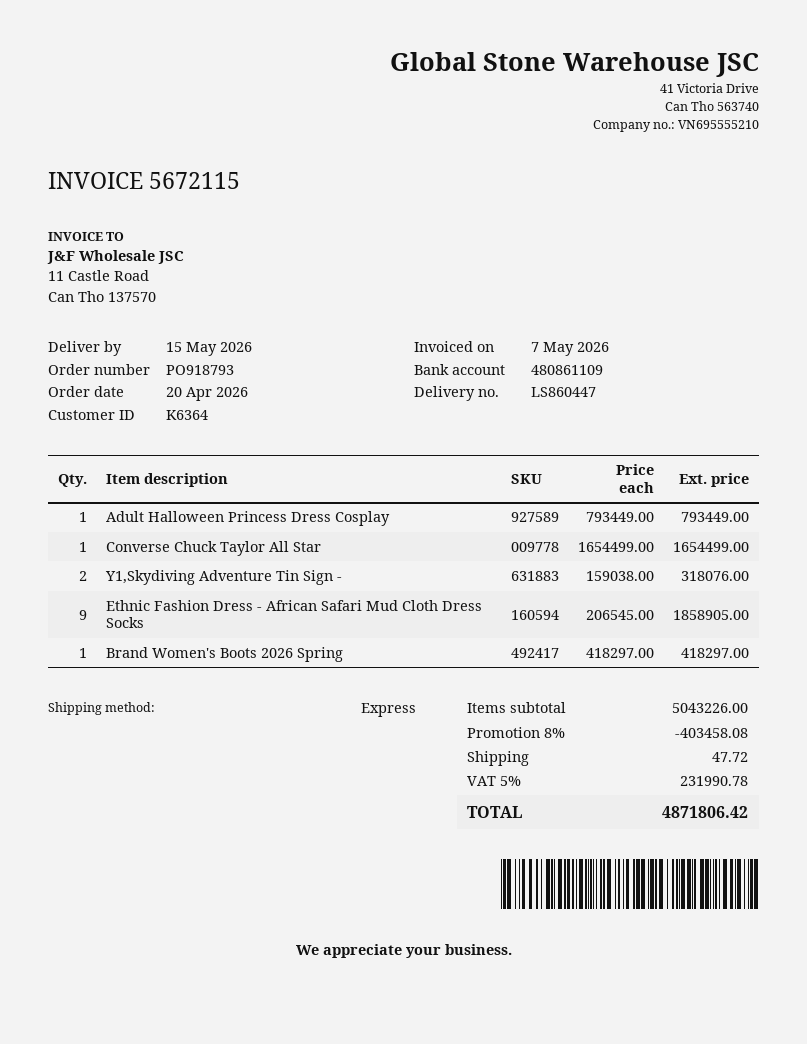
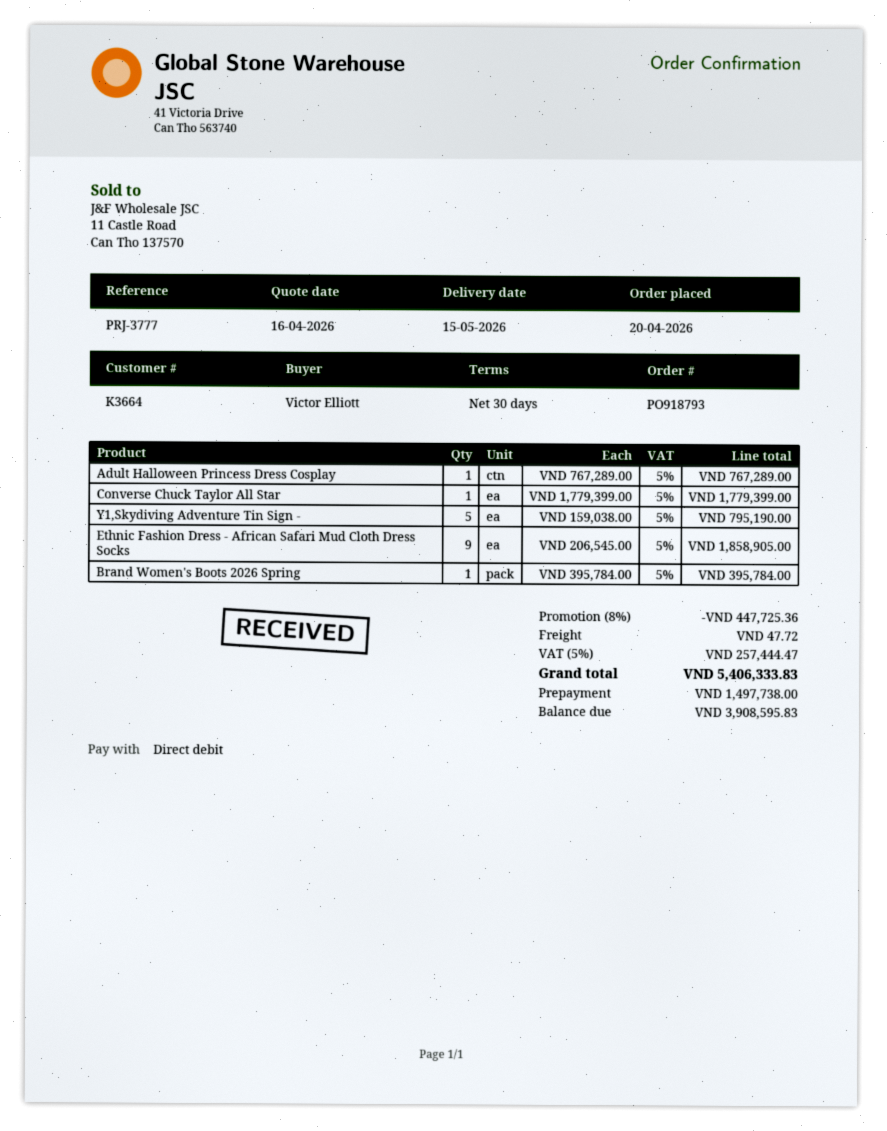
customer number: K6364 -> K3664
Adult Halloween Princess Dress Cosplay: 1 x 793449.00 = 793449.00 -> 1 x 767289.00 = 767289.00
Converse Chuck Taylor All Star: 1 x 1654499.00 = 1654499.00 -> 1 x 1779399.00 = 1779399.00
Y1,Skydiving Adventure Tin Sign -: 2 x 159038.00 = 318076.00 -> 5 x 159038.00 = 795190.00
Brand Women's Boots 2026 Spring: 1 x 418297.00 = 418297.00 -> 1 x 395784.00 = 395784.00
discount: 8% = 403458.08 -> 8% = 447725.36
tax: 5% = 231990.78 -> 5% = 257444.47
total: 4871806.42 -> 5406333.83

